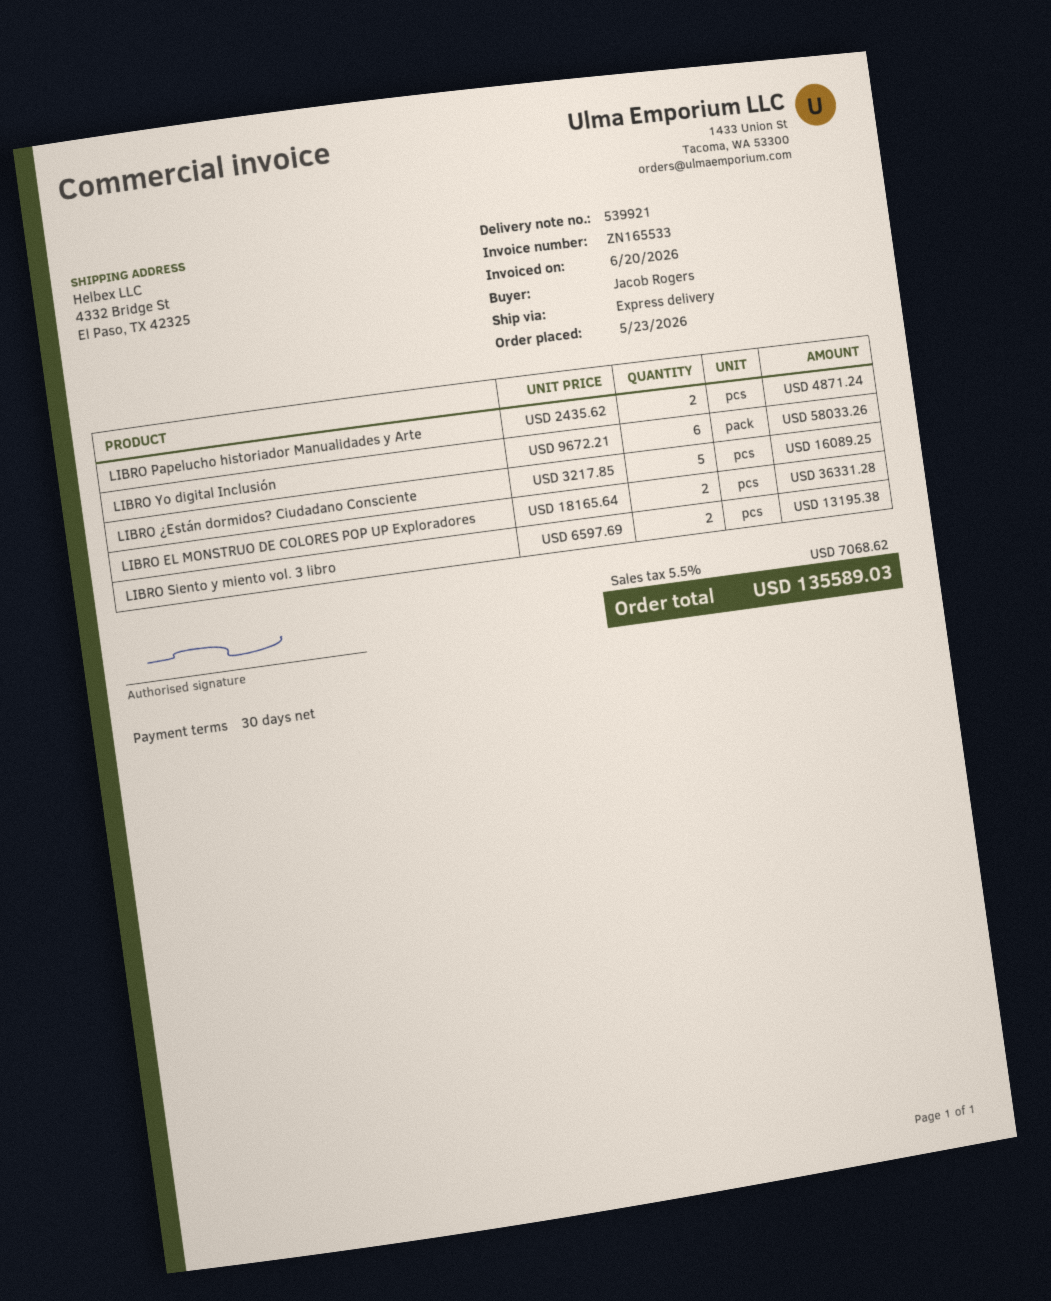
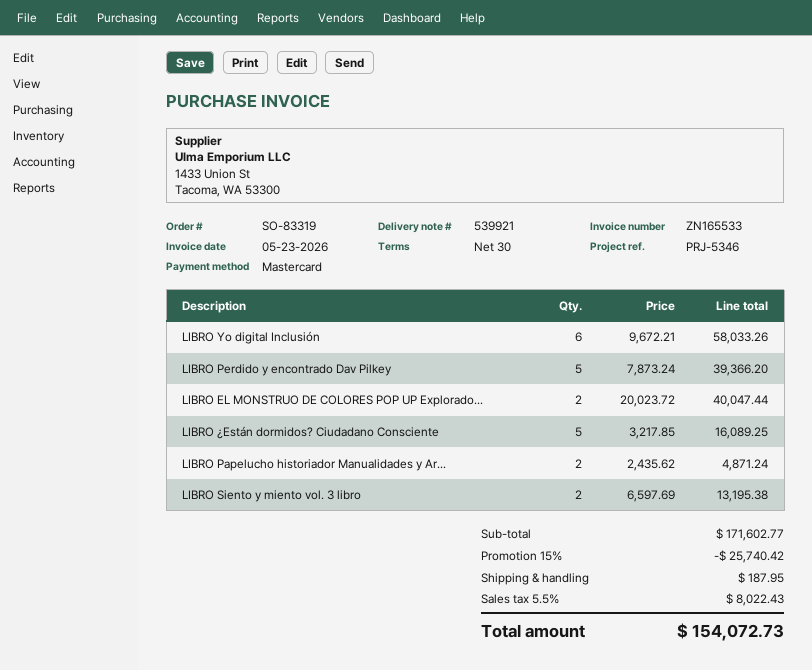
invoice date: 2026-06-20 -> 2026-05-23
LIBRO EL MONSTRUO DE COLORES POP UP Exploradores: 2 x 18165.64 = 36331.28 -> 2 x 20023.72 = 40047.44
LIBRO Perdido y encontrado Dav Pilkey: none -> 5 x 7873.24 = 39366.20
discount: none -> 15% = 25740.42
shipping: none -> 187.95
tax: 5.5% = 7068.62 -> 5.5% = 8022.43
total: 135589.03 -> 154072.73

